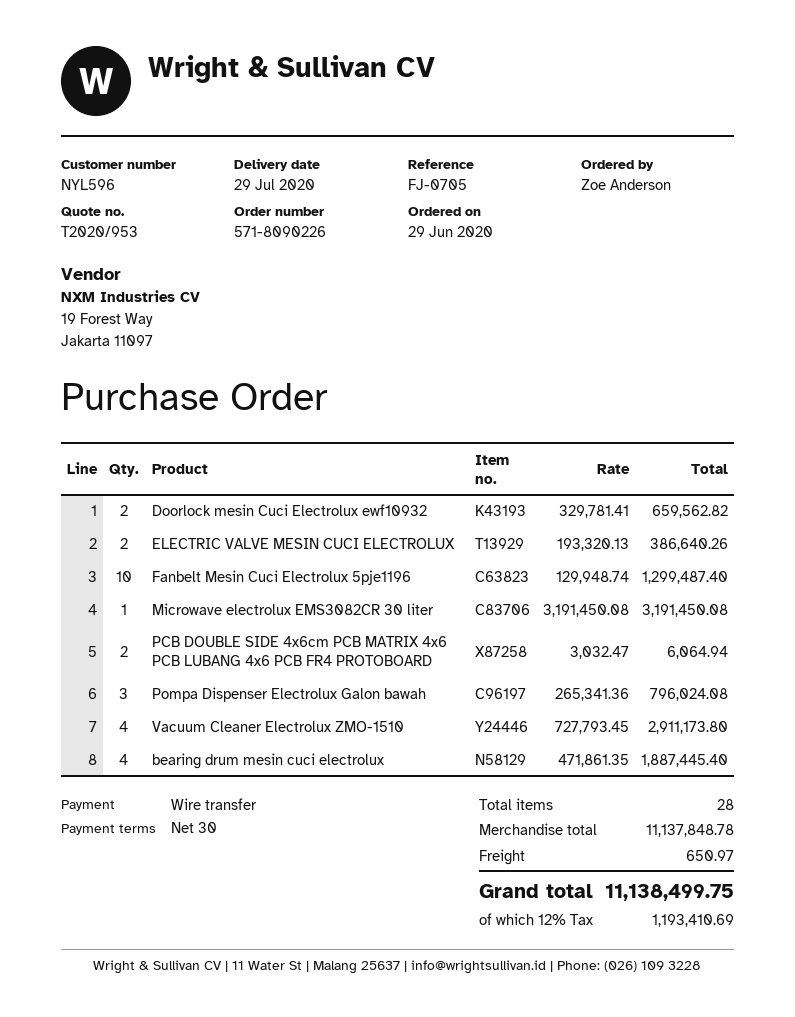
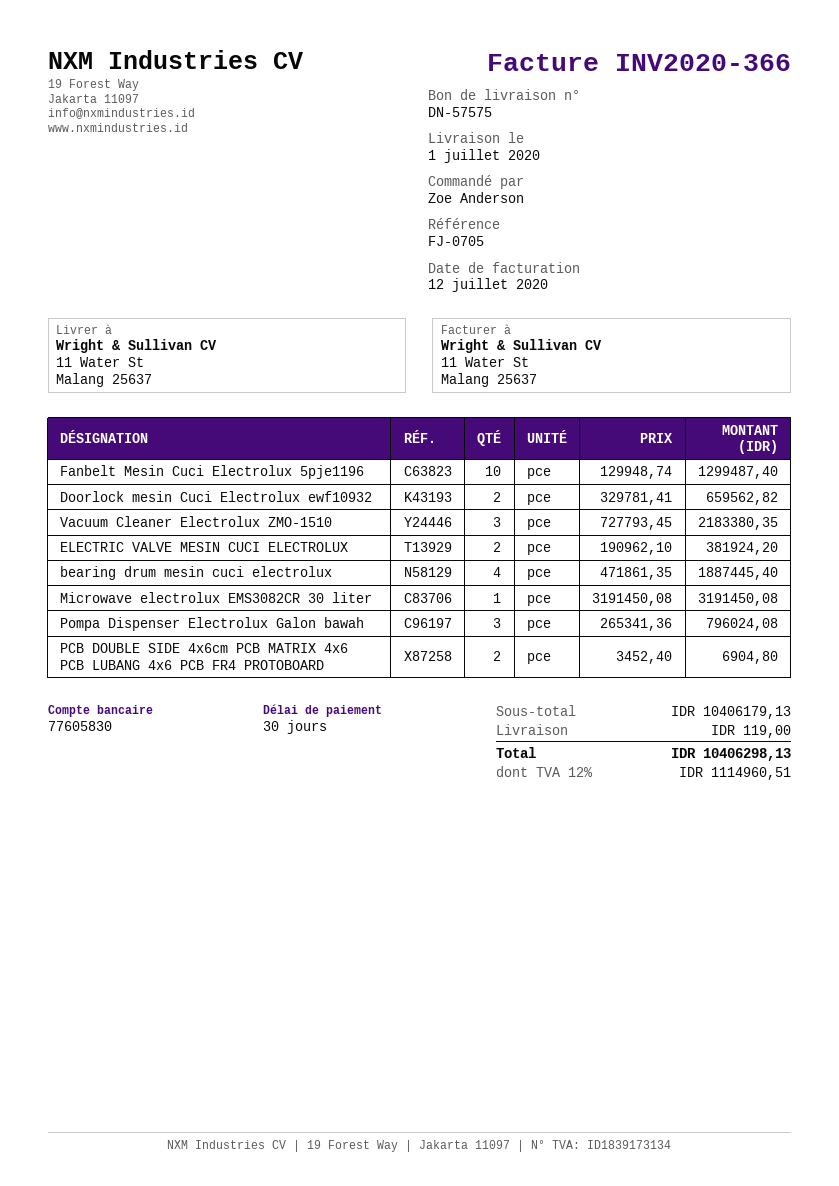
delivery date: 2020-07-29 -> 2020-07-01
ELECTRIC VALVE MESIN CUCI ELECTROLUX: 2 x 193320.13 = 386640.26 -> 2 x 190962.10 = 381924.20
PCB DOUBLE SIDE 4x6cm PCB MATRIX 4x6 PCB LUBANG 4x6 PCB FR4 PROTOBOARD: 2 x 3032.47 = 6064.94 -> 2 x 3452.40 = 6904.80
Vacuum Cleaner Electrolux ZMO-1510: 4 x 727793.45 = 2911173.80 -> 3 x 727793.45 = 2183380.35
subtotal: 11137848.78 -> 10406179.13
shipping: 650.97 -> 119.00
tax: 12% = 1193410.69 -> 12% = 1114960.51
total: 11138499.75 -> 10406298.13

